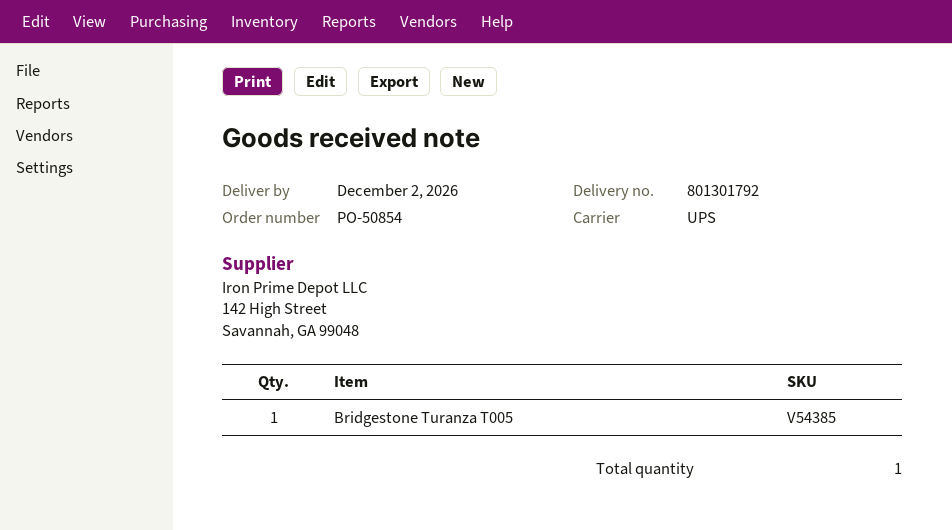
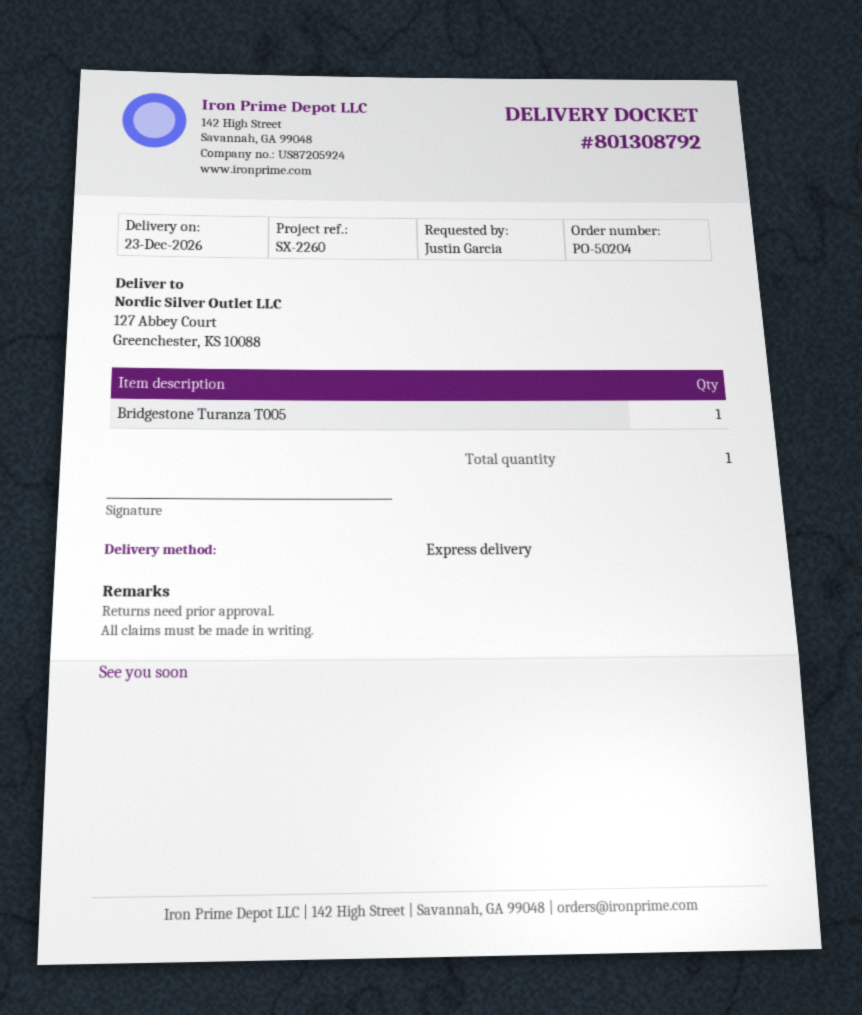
order number: PO-50854 -> PO-50204
delivery note number: 801301792 -> 801308792
delivery date: 2026-12-02 -> 2026-12-23
shipping method: UPS -> express

